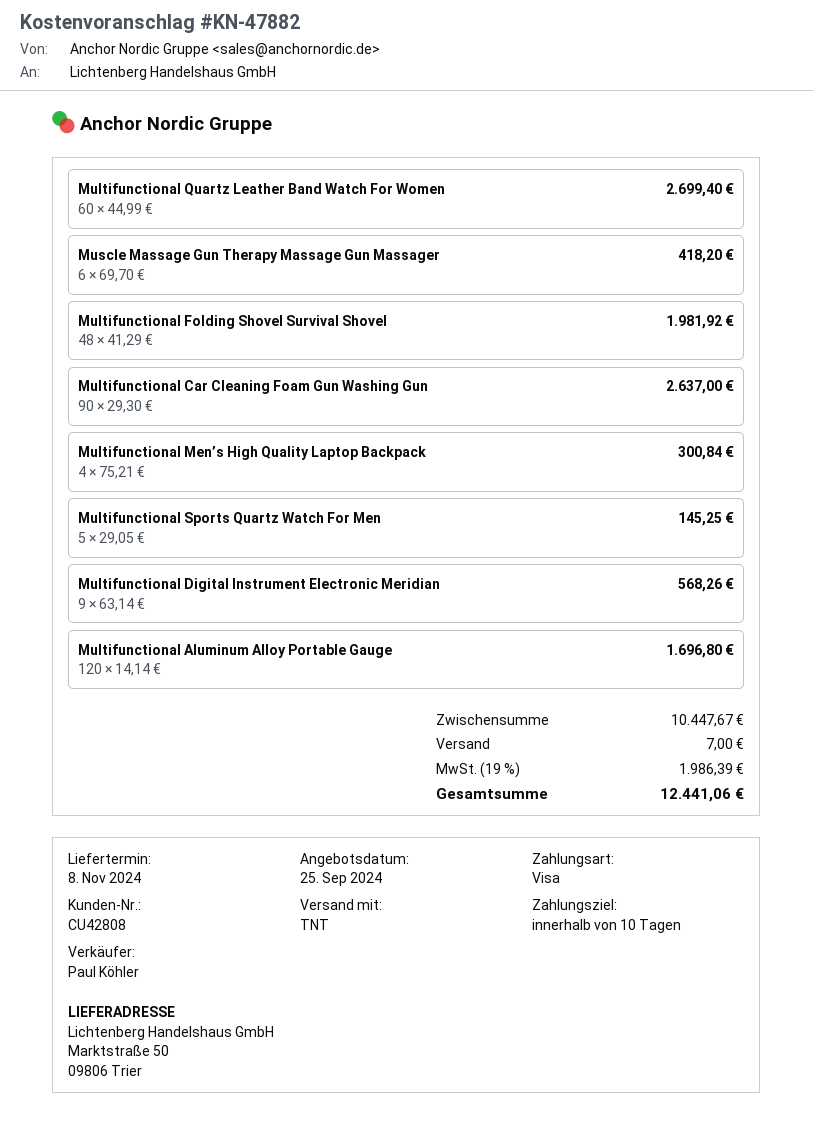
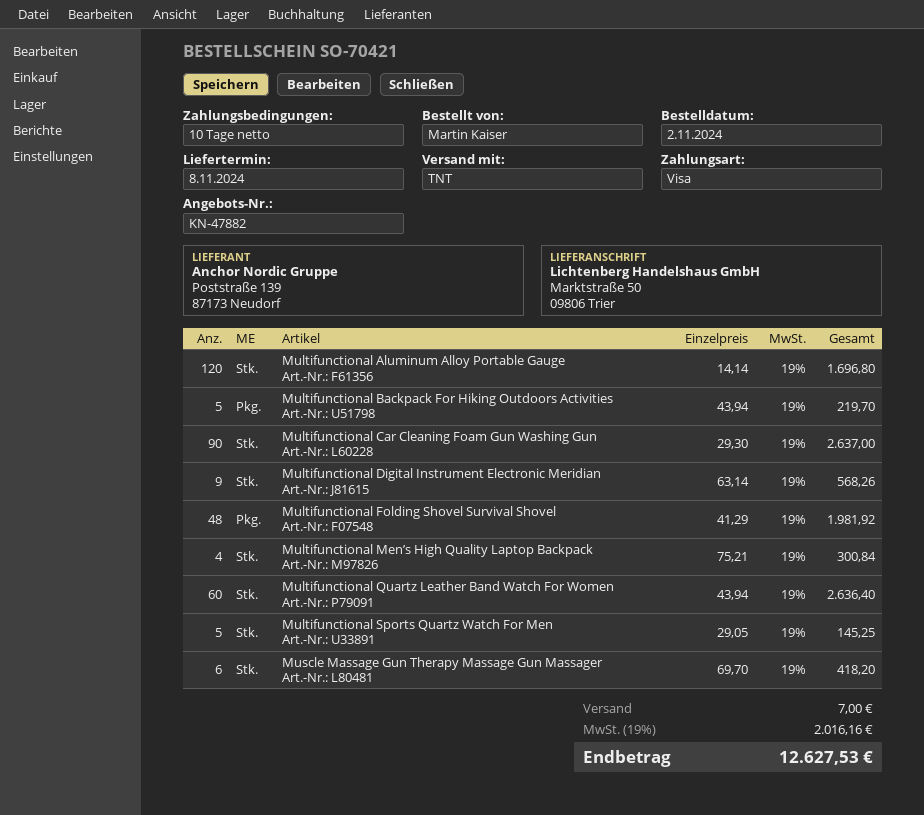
Multifunctional Quartz Leather Band Watch For Women: 60 x 44.99 = 2699.40 -> 60 x 43.94 = 2636.40
Multifunctional Backpack For Hiking Outdoors Activities: none -> 5 x 43.94 = 219.70
tax: 19% = 1986.39 -> 19% = 2016.16
total: 12441.06 -> 12627.53

